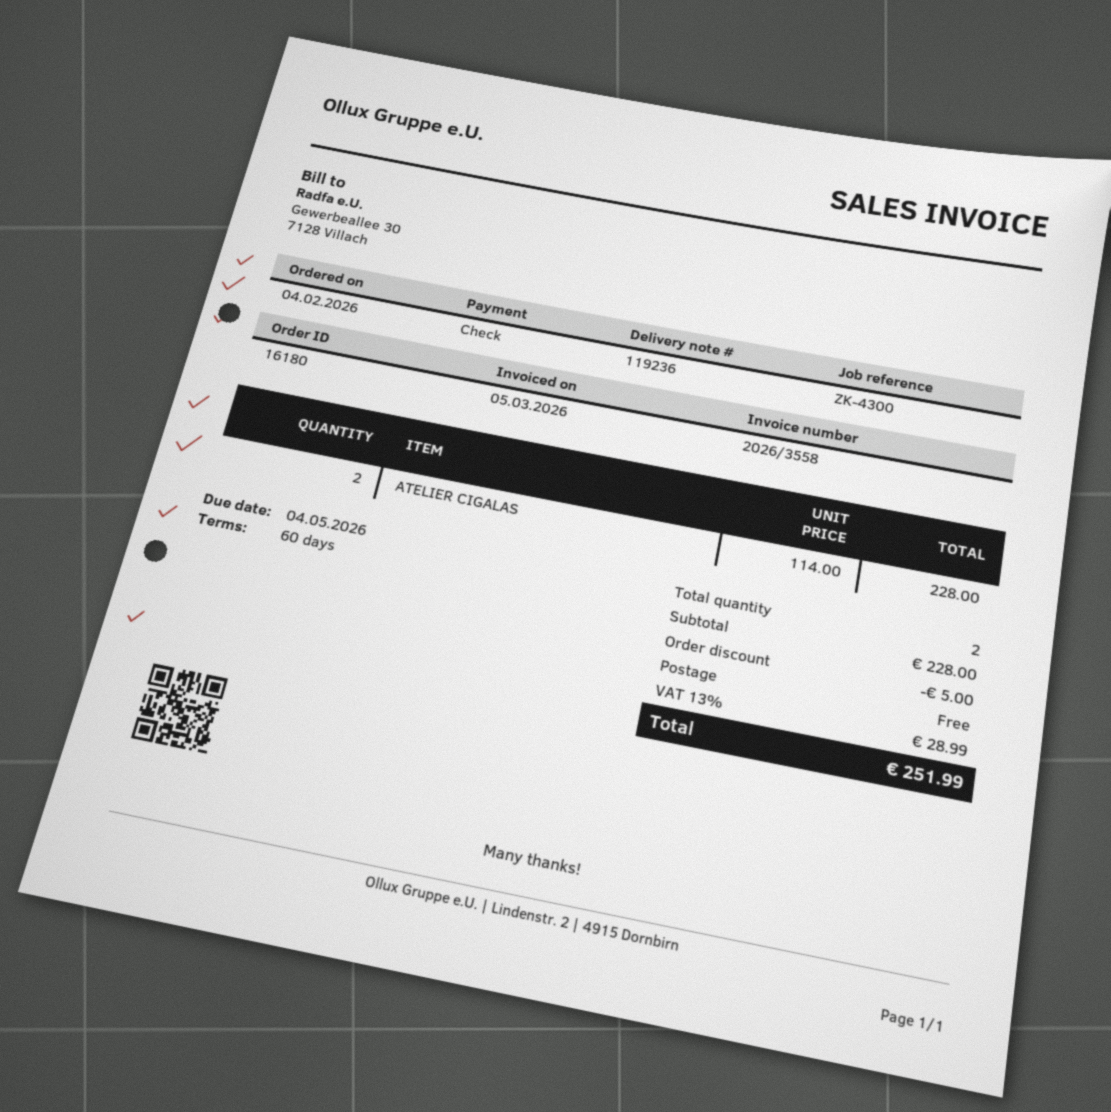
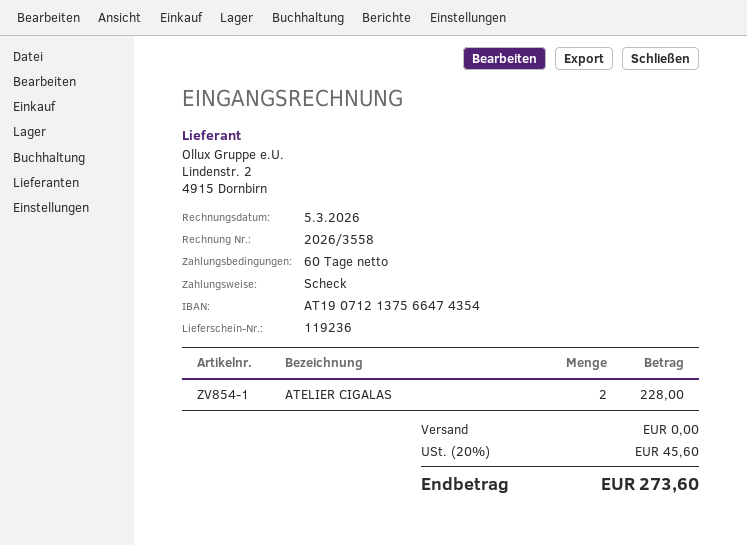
discount: 5.00 -> none
tax: 13% = 28.99 -> 20% = 45.60
total: 251.99 -> 273.60

